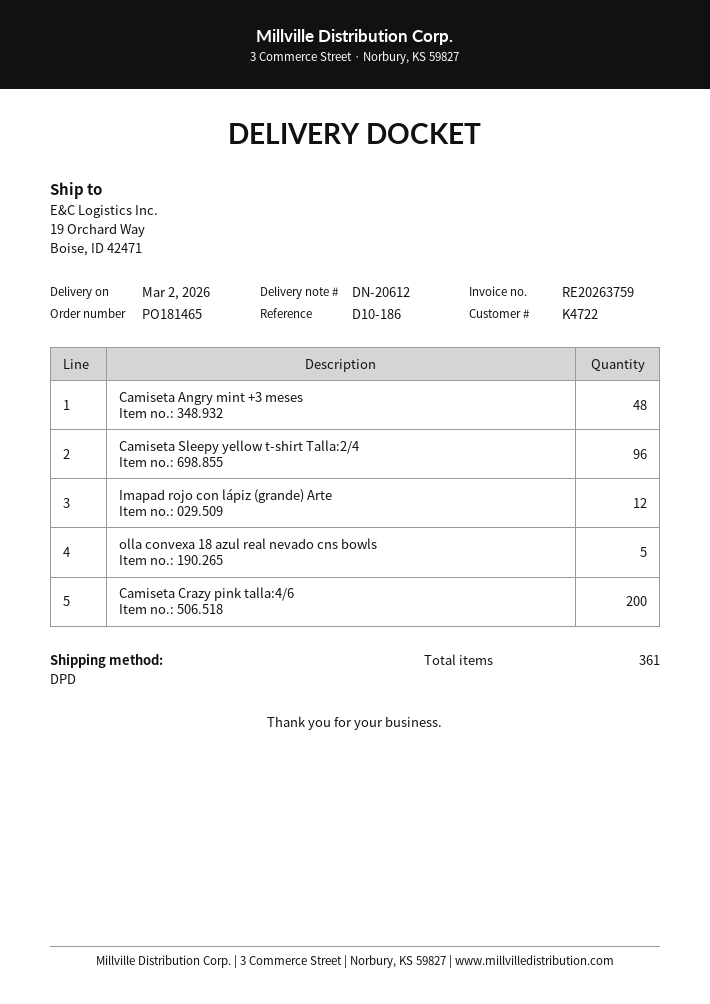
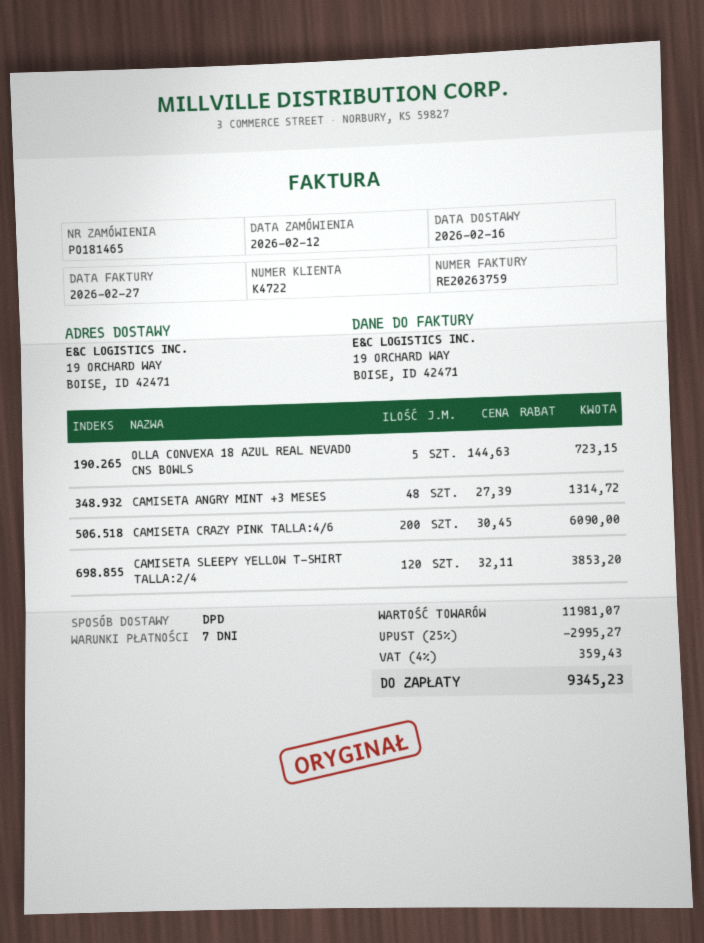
delivery date: 2026-03-02 -> 2026-02-16
Camiseta Sleepy yellow t-shirt Talla:2/4: 96 -> 120
Imapad rojo con lápiz (grande) Arte: 12 -> none

